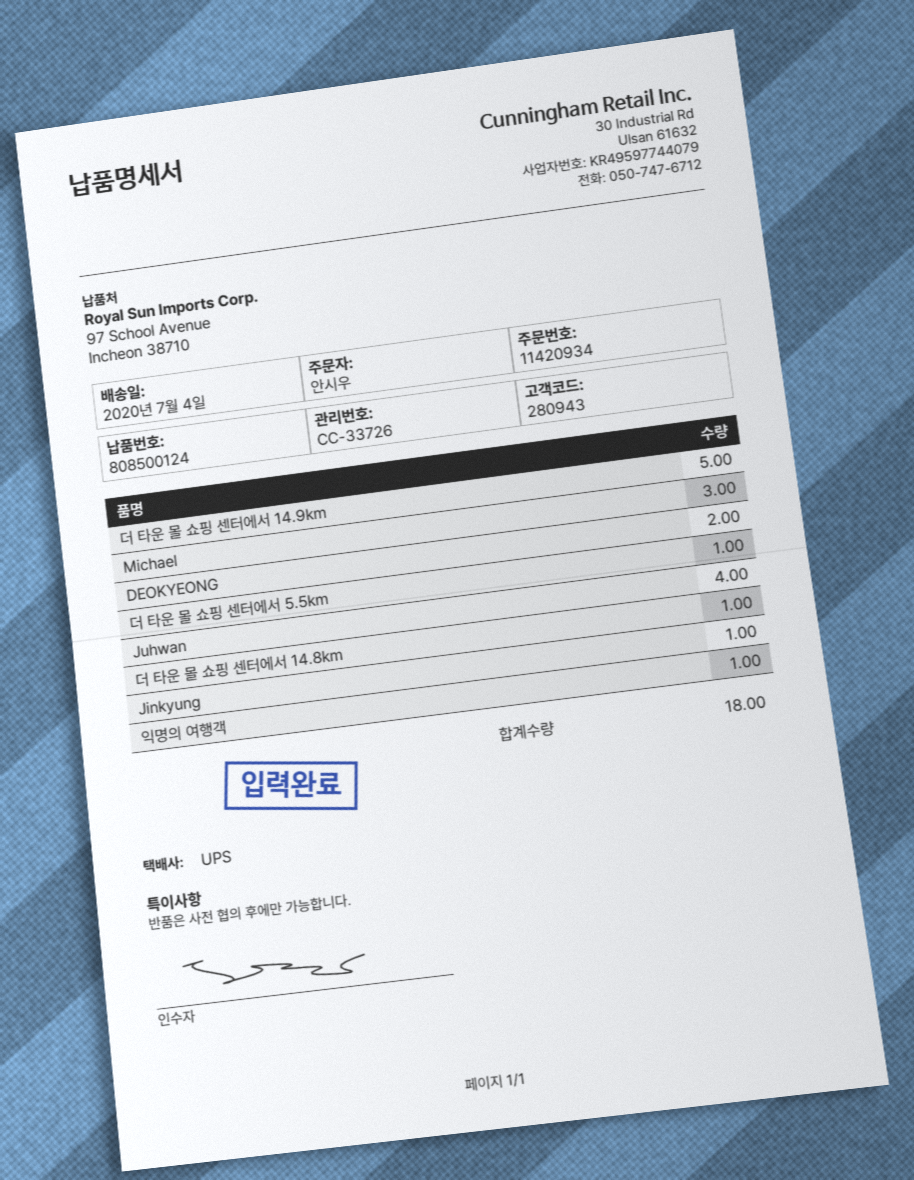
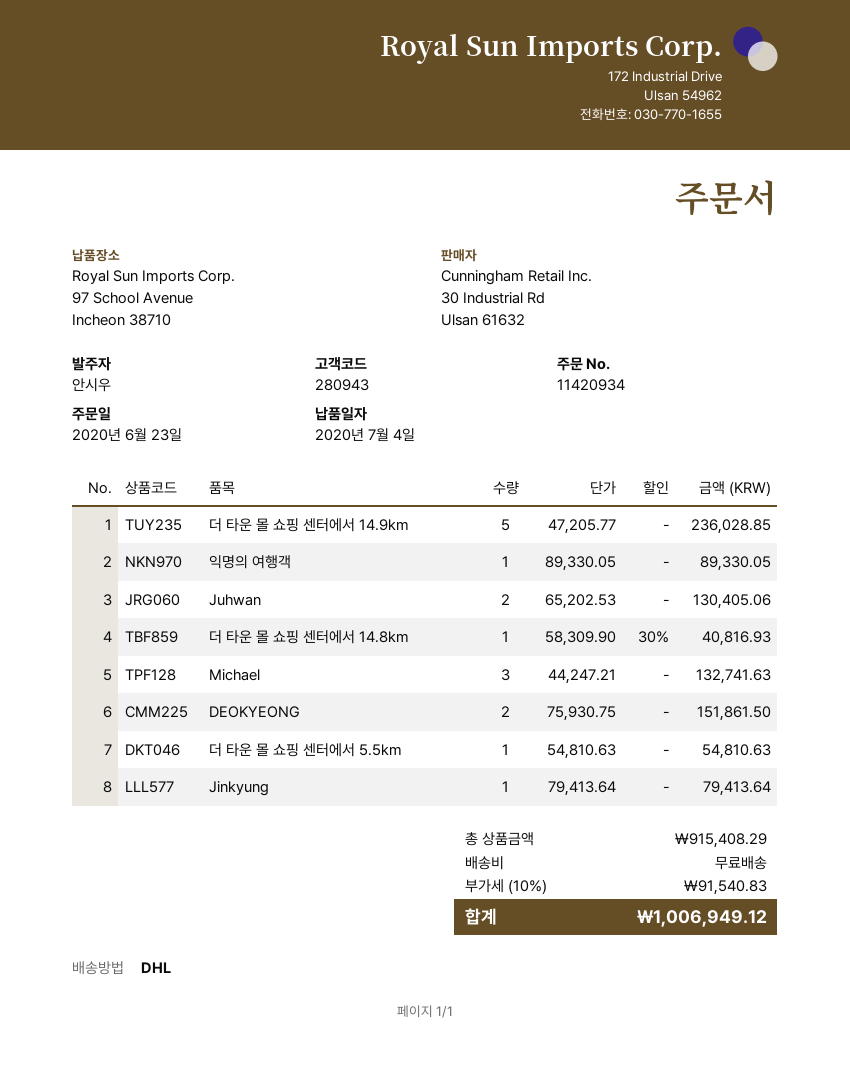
shipping method: UPS -> DHL
Juhwan: 4 -> 2

